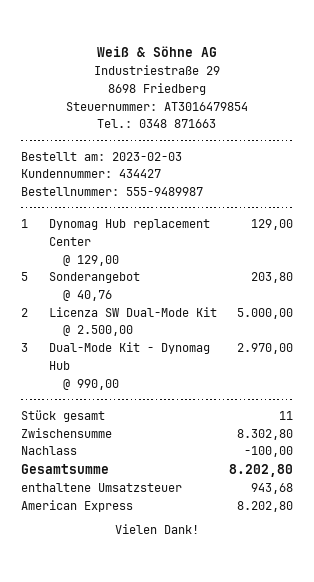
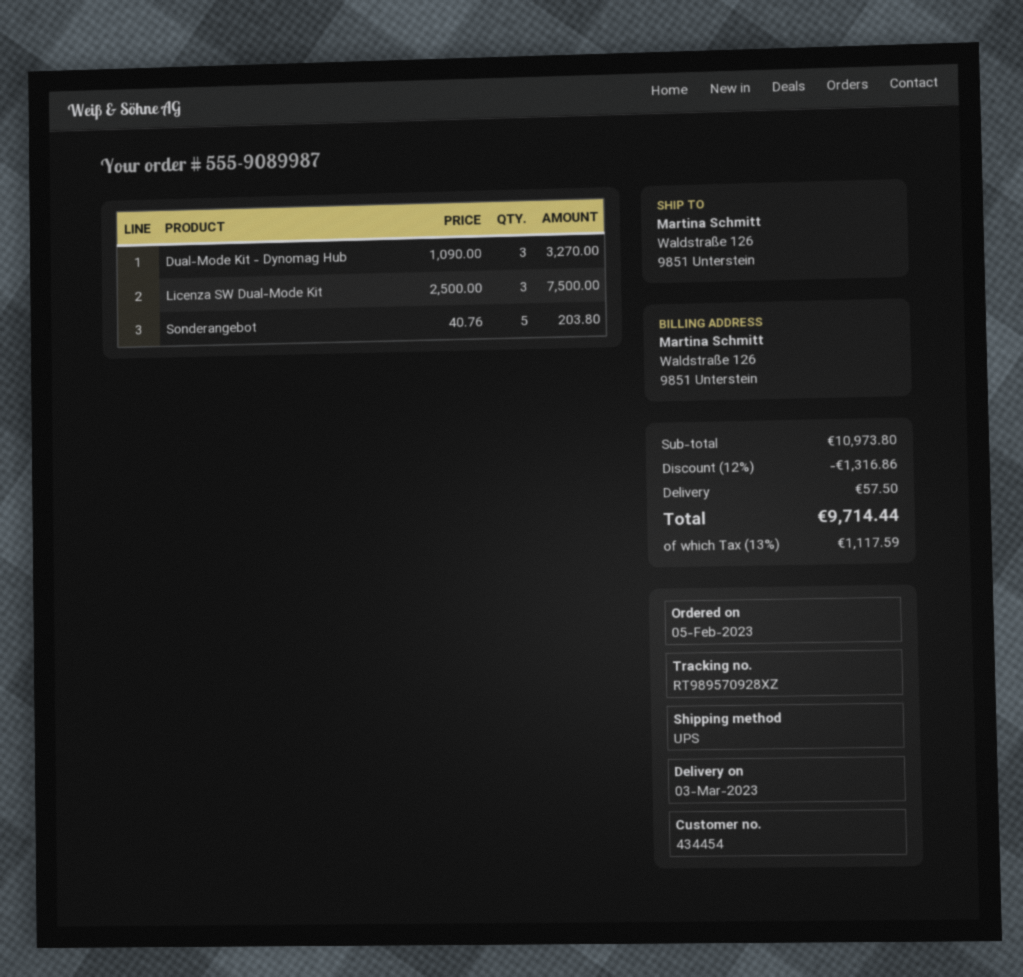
order number: 555-9489987 -> 555-9089987
order date: 2023-02-03 -> 2023-02-05
customer number: 434427 -> 434454
Dynomag Hub replacement Center: 1 x 129.00 = 129.00 -> none
Licenza SW Dual-Mode Kit: 2 x 2500.00 = 5000.00 -> 3 x 2500.00 = 7500.00
Dual-Mode Kit - Dynomag Hub: 3 x 990.00 = 2970.00 -> 3 x 1090.00 = 3270.00
subtotal: 8302.80 -> 10973.80
discount: 100.00 -> 1316.86
shipping: none -> 57.50
tax: 943.68 -> 1117.59
total: 8202.80 -> 9714.44

